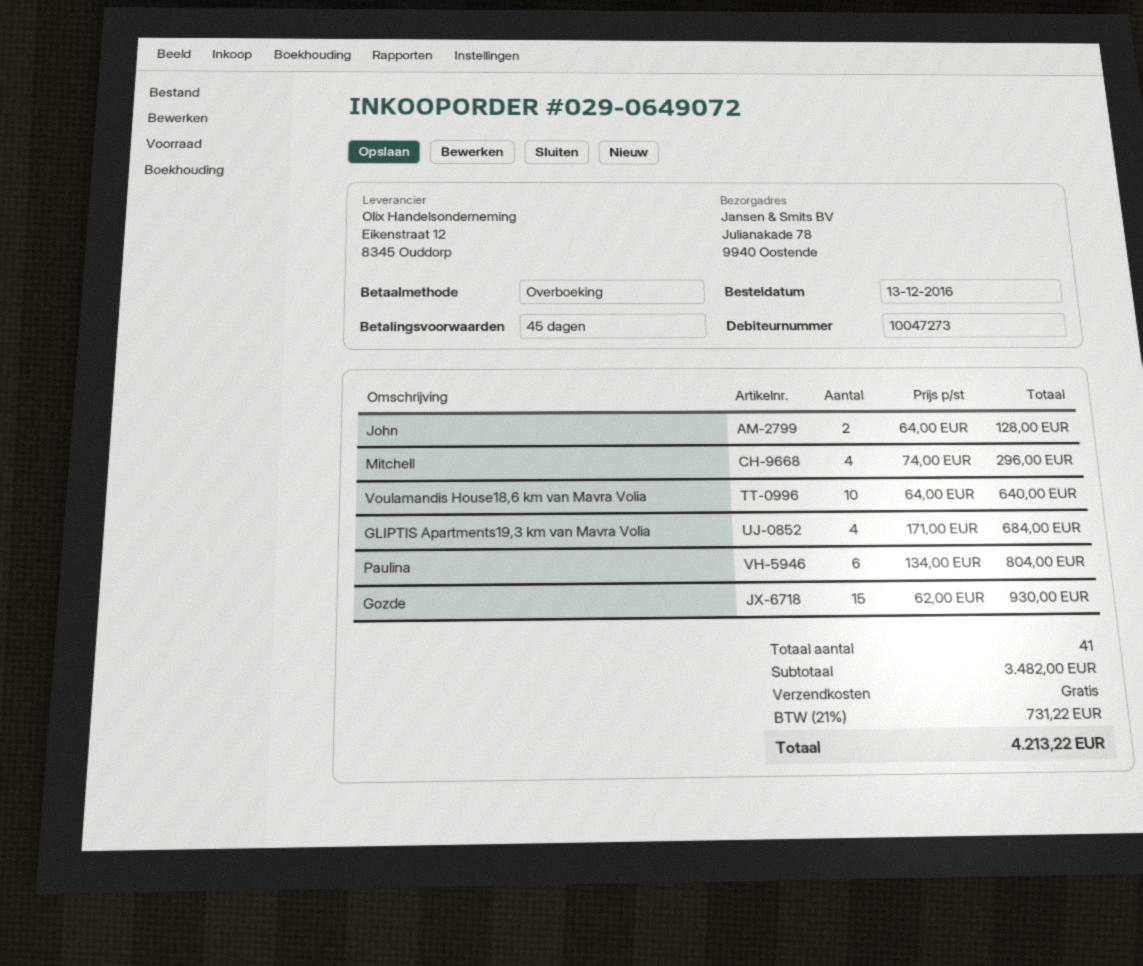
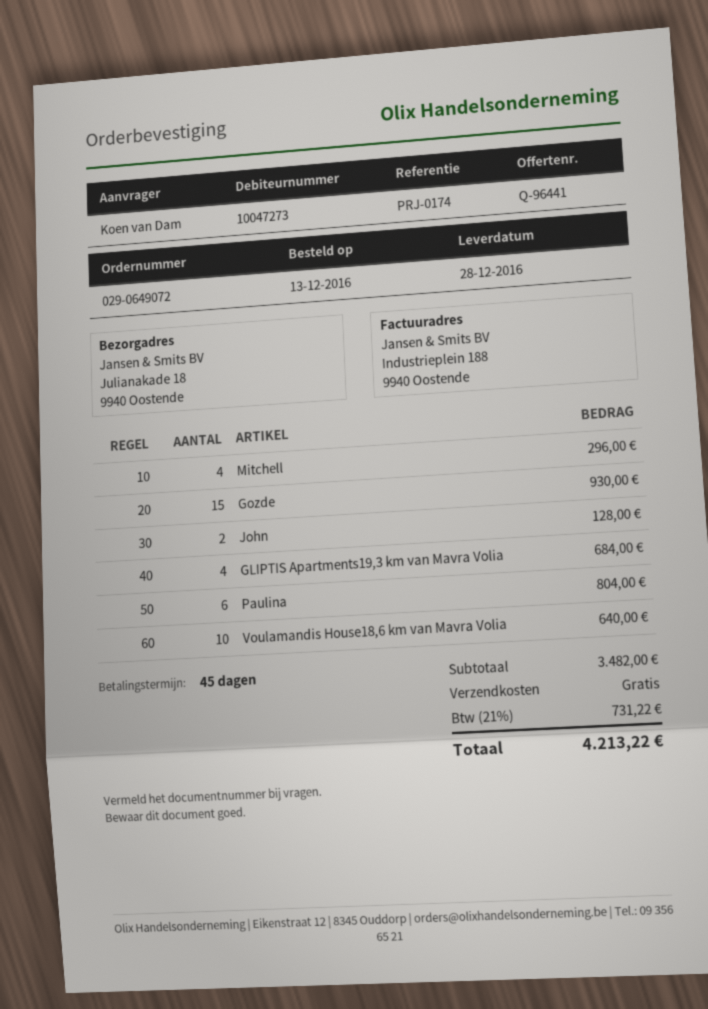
ship to: Julianakade 78, 9940 Oostende -> Julianakade 18, 9940 Oostende

